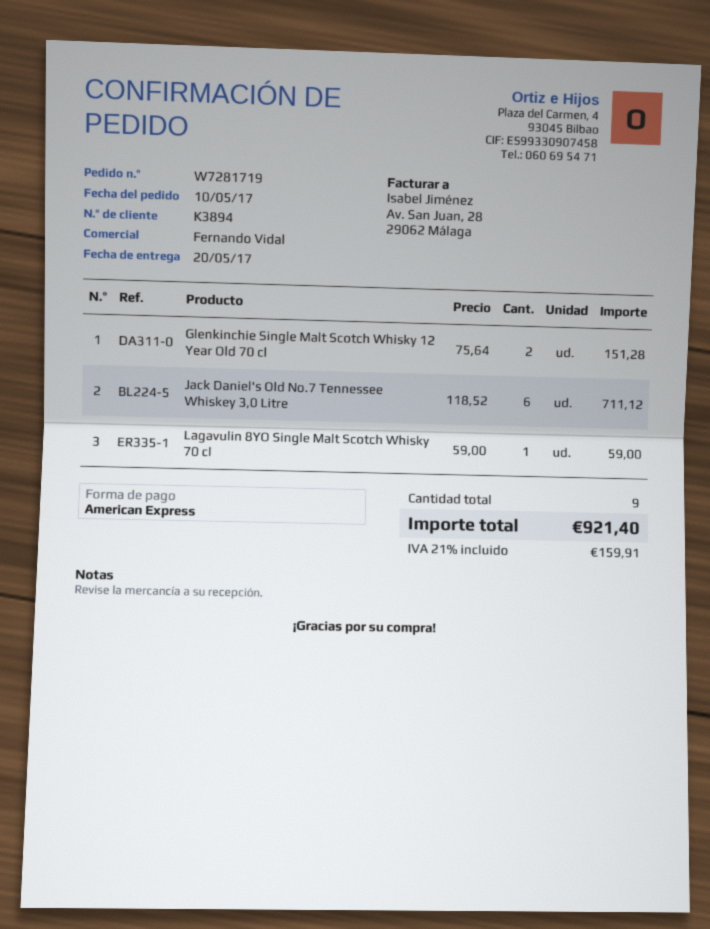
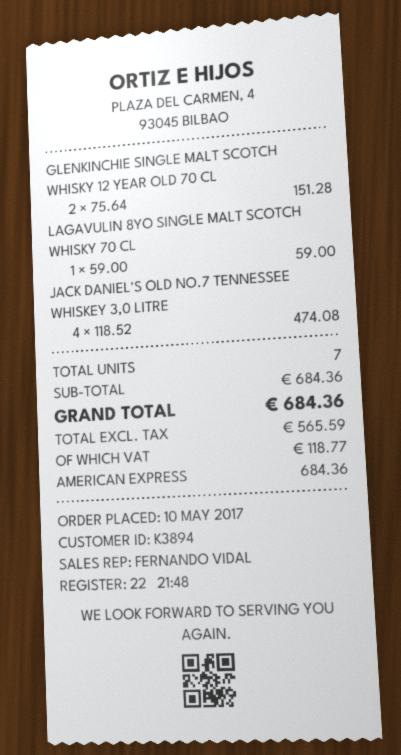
Jack Daniel's Old No.7 Tennessee Whiskey 3,0 Litre: 6 x 118.52 = 711.12 -> 4 x 118.52 = 474.08
total quantity: 9 -> 7
tax: 159.91 -> 118.77
total: 921.40 -> 684.36

